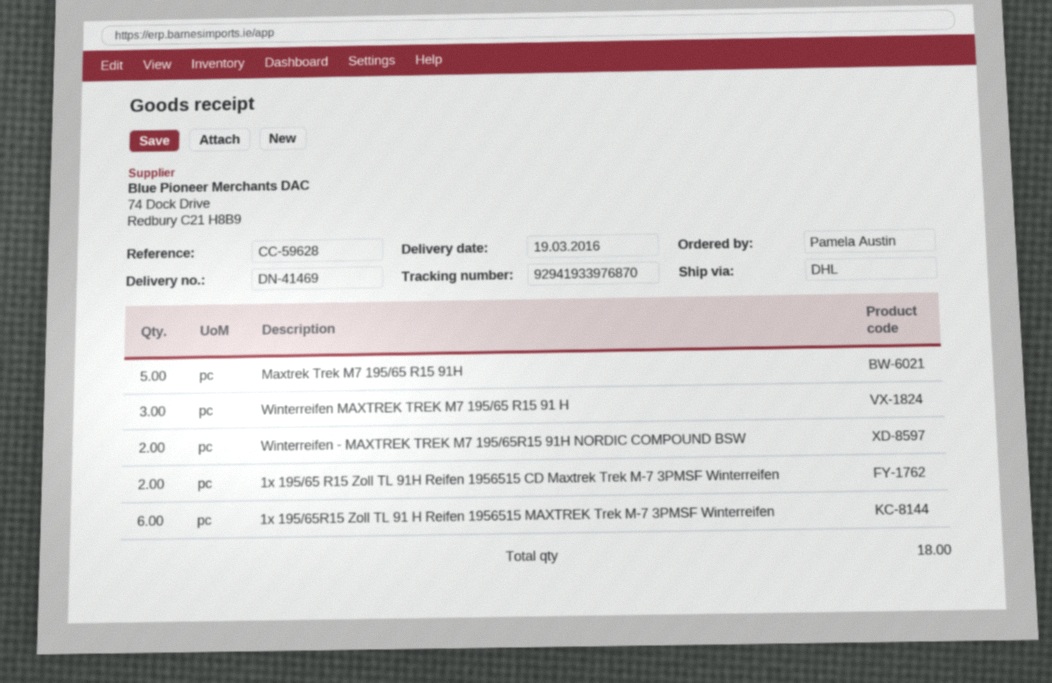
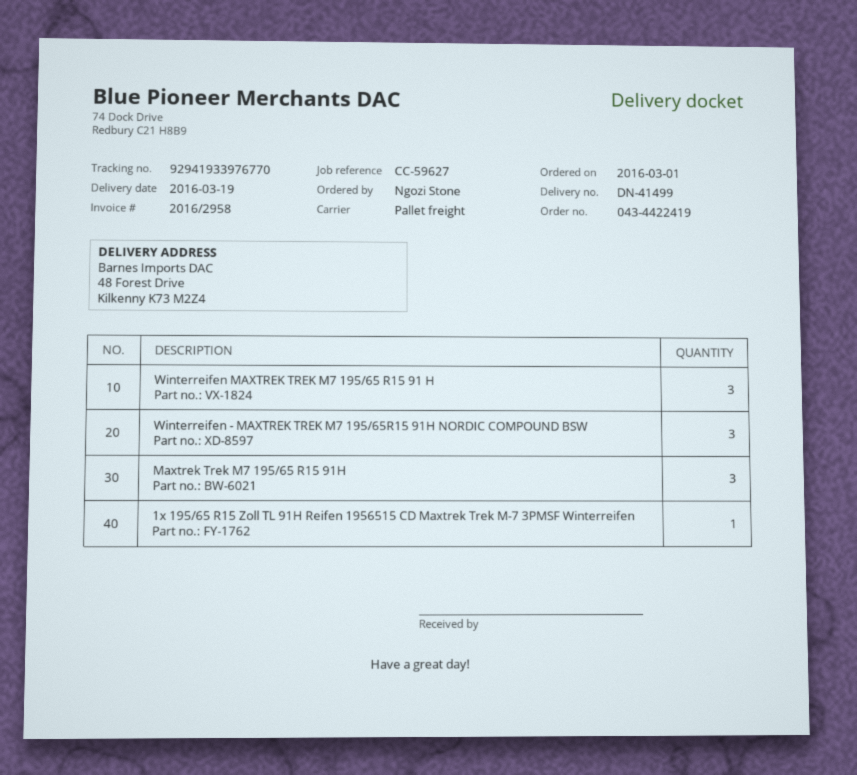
delivery note number: DN-41469 -> DN-41499
reference: CC-59628 -> CC-59627
ordered by: Pamela Austin -> Ngozi Stone
shipping method: DHL -> pallet freight
tracking number: 92941933976870 -> 92941933976770
Maxtrek Trek M7 195/65 R15 91H: 5 -> 3
Winterreifen - MAXTREK TREK M7 195/65R15 91H NORDIC COMPOUND BSW: 2 -> 3
1x 195/65 R15 Zoll TL 91H Reifen 1956515 CD Maxtrek Trek M-7 3PMSF Winterreifen: 2 -> 1
1x 195/65R15 Zoll TL 91 H Reifen 1956515 MAXTREK Trek M-7 3PMSF Winterreifen: 6 -> none

